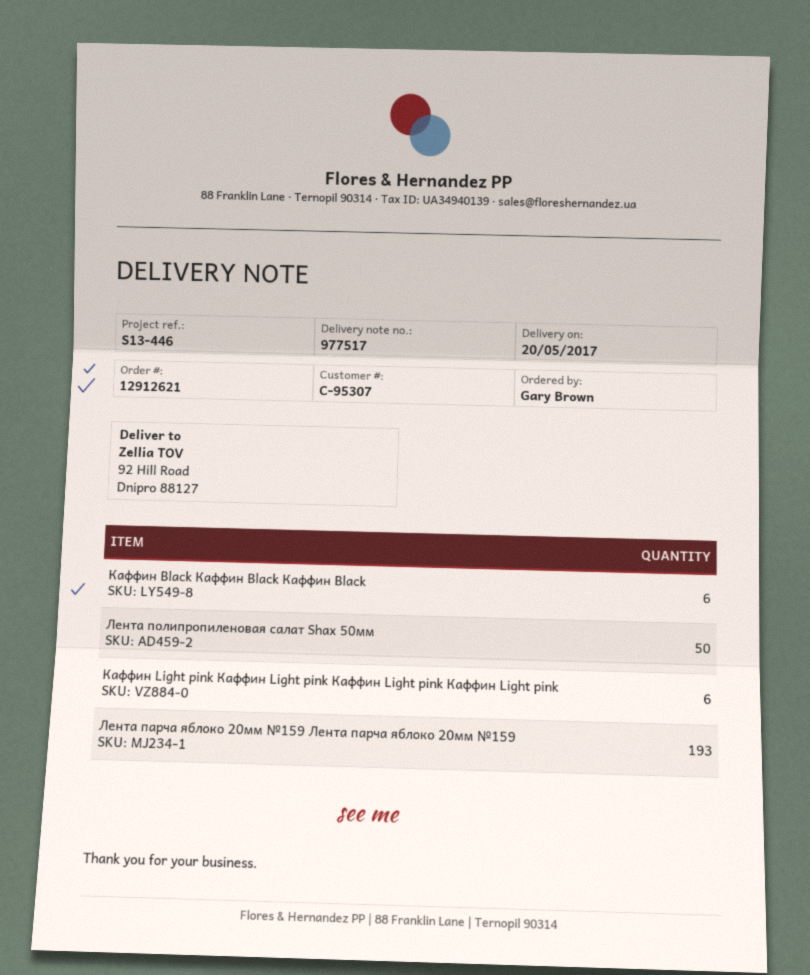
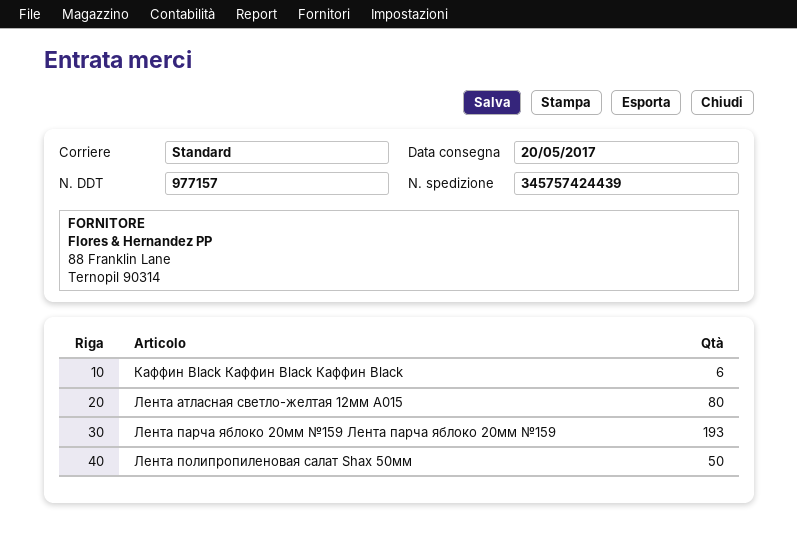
delivery note number: 977517 -> 977157
Каффин Light pink Каффин Light pink Каффин Light pink Каффин Light pink: 6 -> none
Лента атласная светло-желтая 12мм А015: none -> 80

